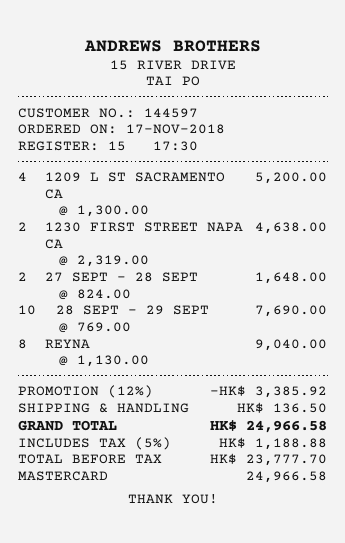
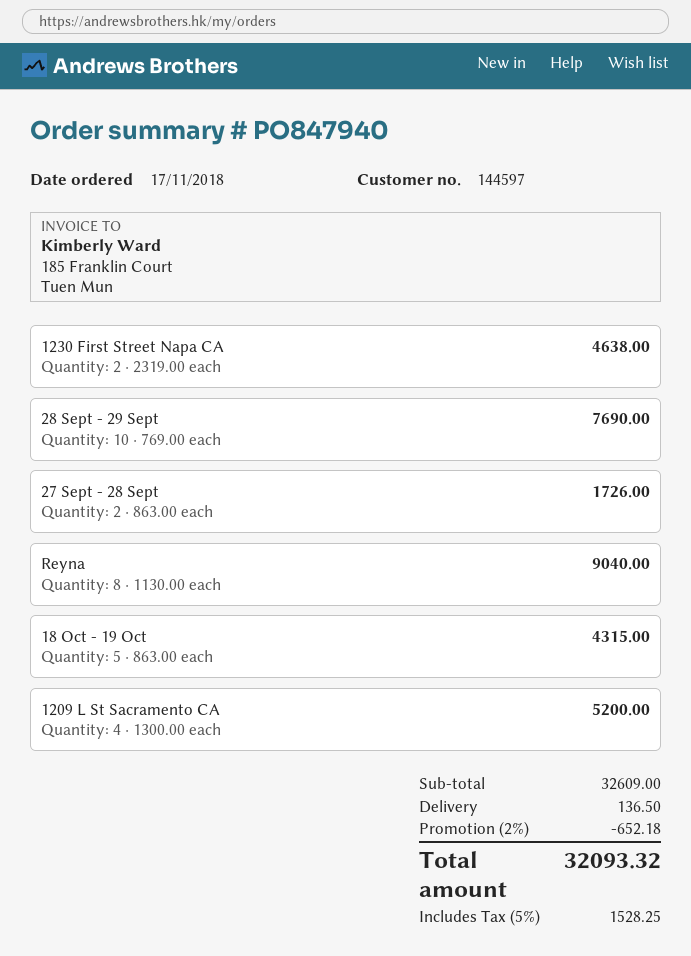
27 SEPT - 28 SEPT: 2 x 824.00 = 1648.00 -> 2 x 863.00 = 1726.00
18 Oct - 19 Oct: none -> 5 x 863.00 = 4315.00
discount: 12% = 3385.92 -> 2% = 652.18
tax: 5% = 1188.88 -> 5% = 1528.25
total: 24966.58 -> 32093.32

